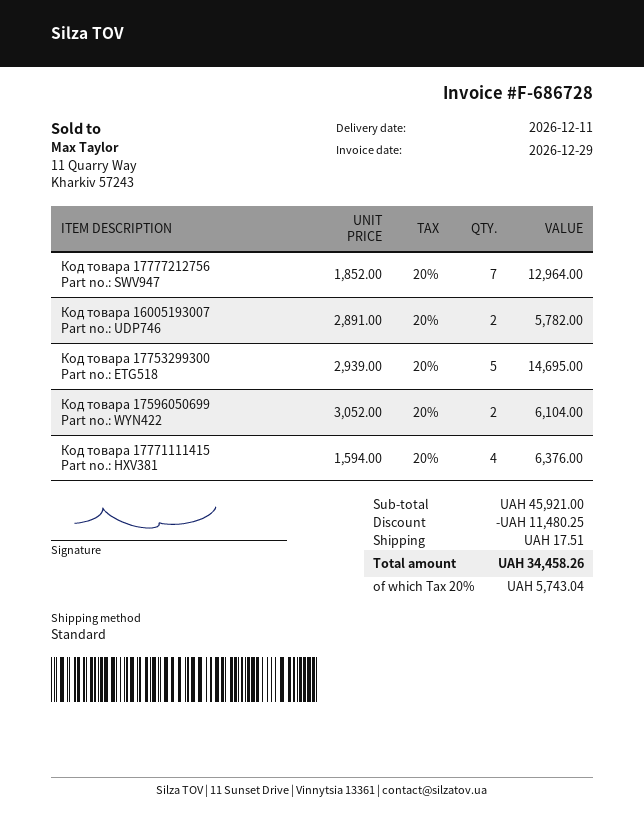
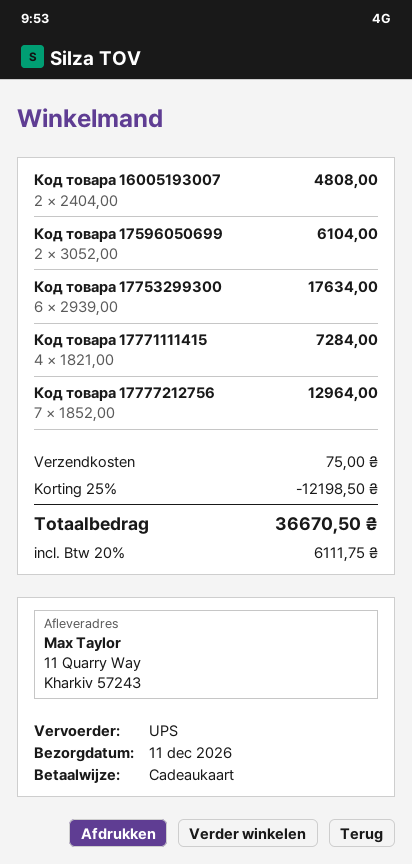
shipping method: standard -> UPS
Код товара 16005193007: 2 x 2891.00 = 5782.00 -> 2 x 2404.00 = 4808.00
Код товара 17753299300: 5 x 2939.00 = 14695.00 -> 6 x 2939.00 = 17634.00
Код товара 17771111415: 4 x 1594.00 = 6376.00 -> 4 x 1821.00 = 7284.00
discount: 11480.25 -> 12198.50
shipping: 17.51 -> 75.00
tax: 20% = 5743.04 -> 20% = 6111.75
total: 34458.26 -> 36670.50

